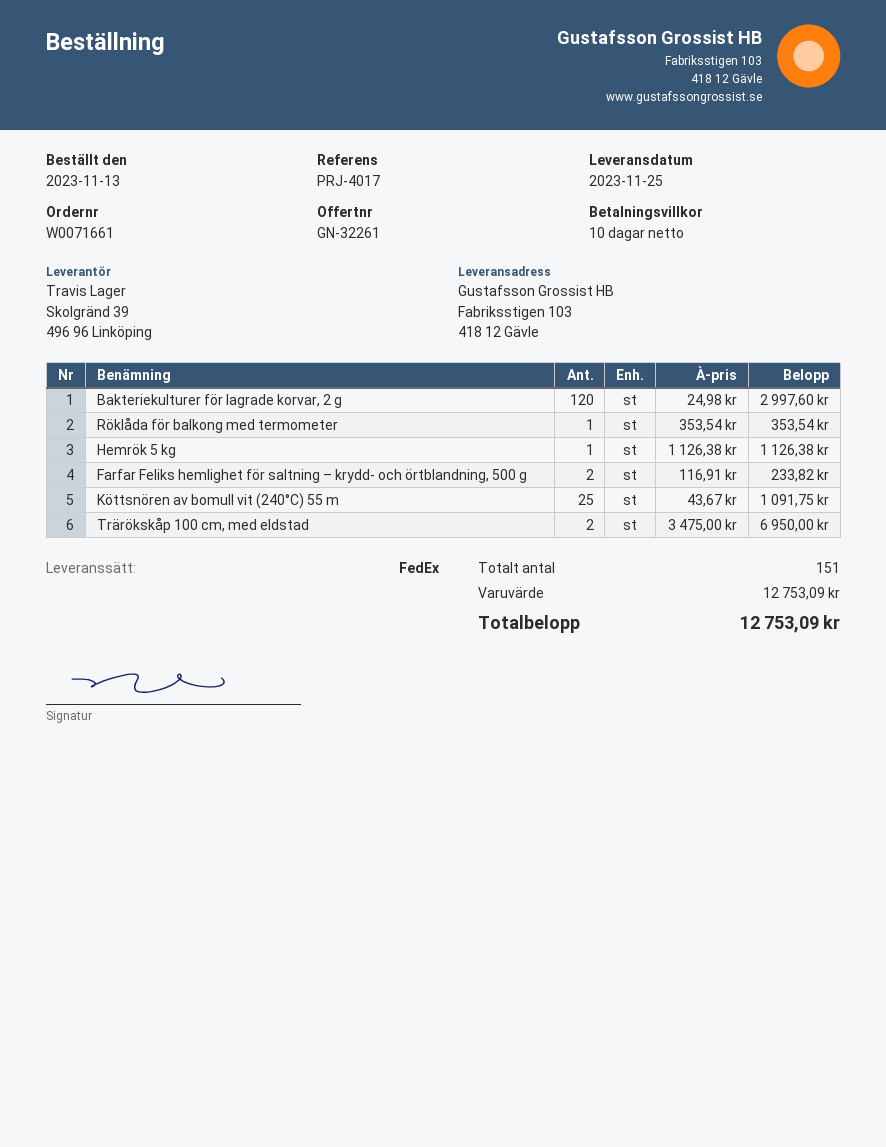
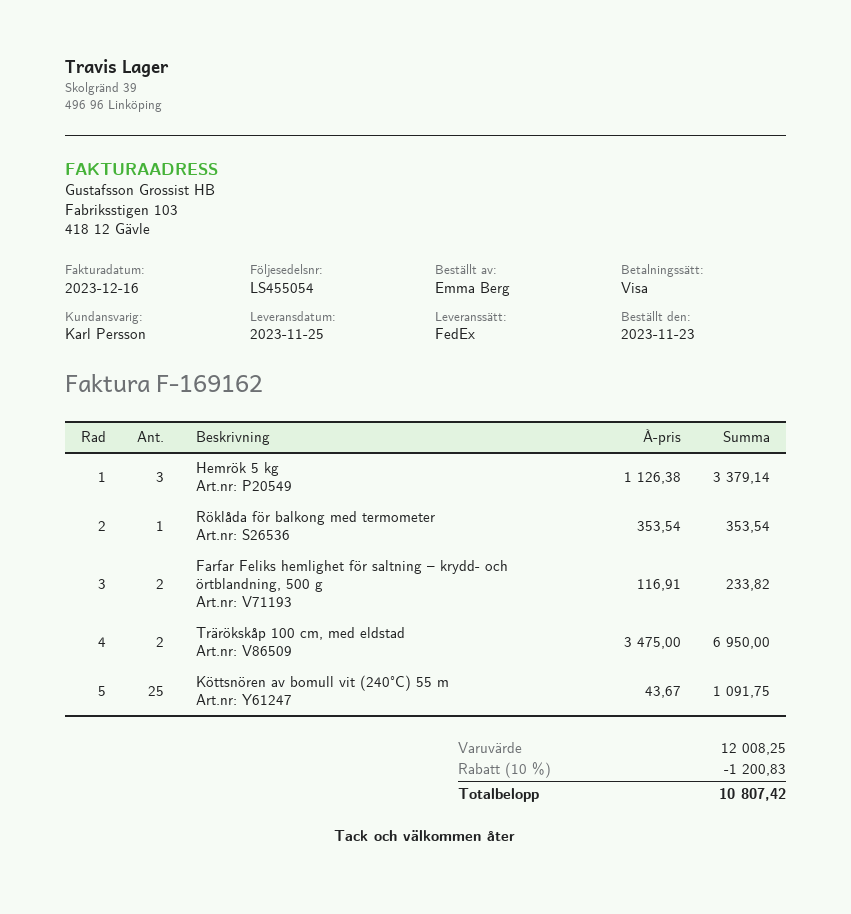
order date: 2023-11-13 -> 2023-11-23
Bakteriekulturer för lagrade korvar, 2 g: 120 x 24.98 = 2997.60 -> none
Hemrök 5 kg: 1 x 1126.38 = 1126.38 -> 3 x 1126.38 = 3379.14
subtotal: 12753.09 -> 12008.25
discount: none -> 10% = 1200.83
total: 12753.09 -> 10807.42

